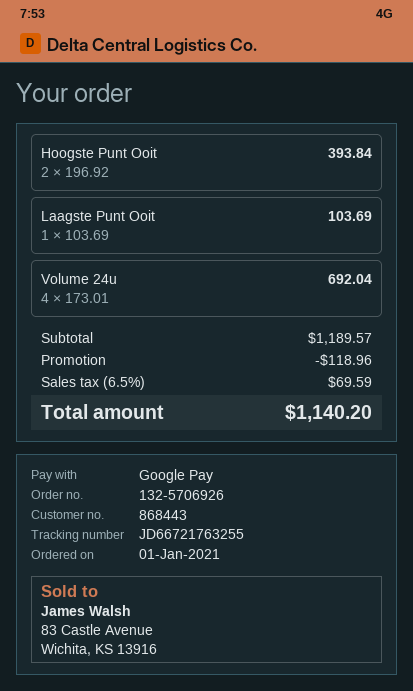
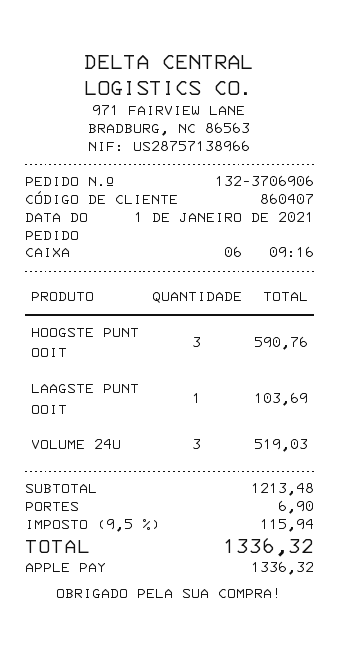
order number: 132-5706926 -> 132-3706906
customer number: 868443 -> 860407
payment method: Google Pay -> Apple Pay
Hoogste Punt Ooit: 2 for 393.84 -> 3 for 590.76
Volume 24u: 4 for 692.04 -> 3 for 519.03
subtotal: 1189.57 -> 1213.48
discount: 118.96 -> none
shipping: none -> 6.90
tax: 6.5% = 69.59 -> 9.5% = 115.94
total: 1140.20 -> 1336.32

